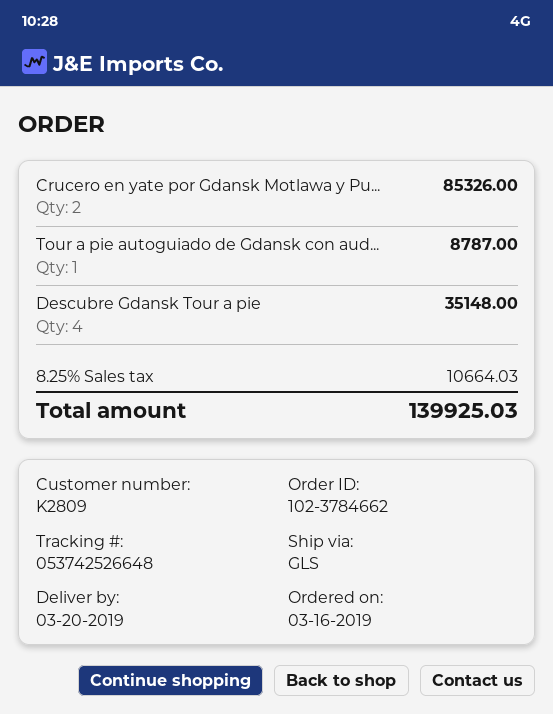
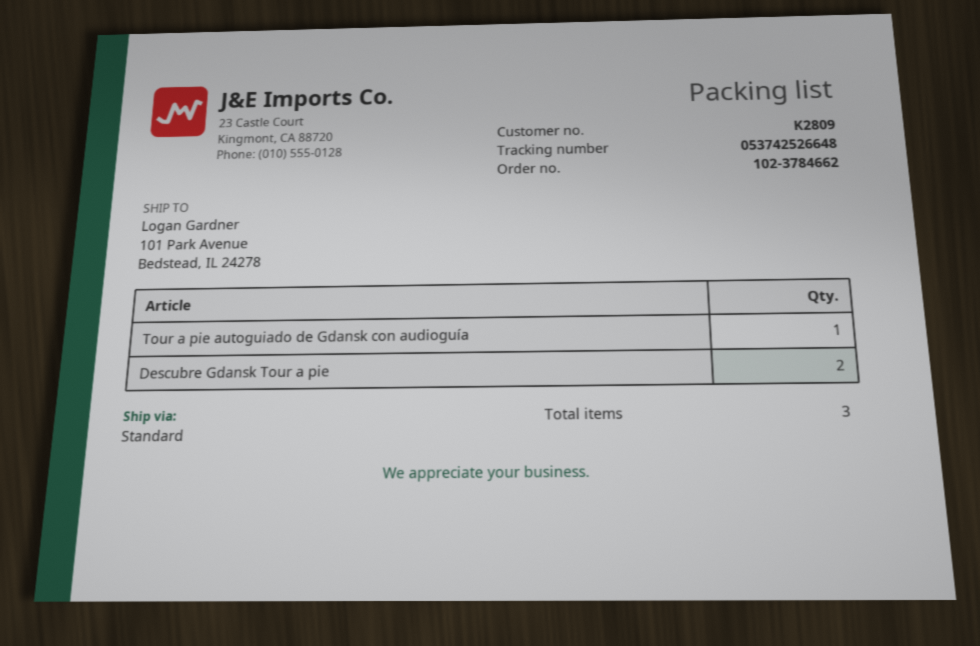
shipping method: GLS -> standard
Crucero en yate por Gdansk Motlawa y Pu...: 2 -> none
Descubre Gdansk Tour a pie: 4 -> 2

